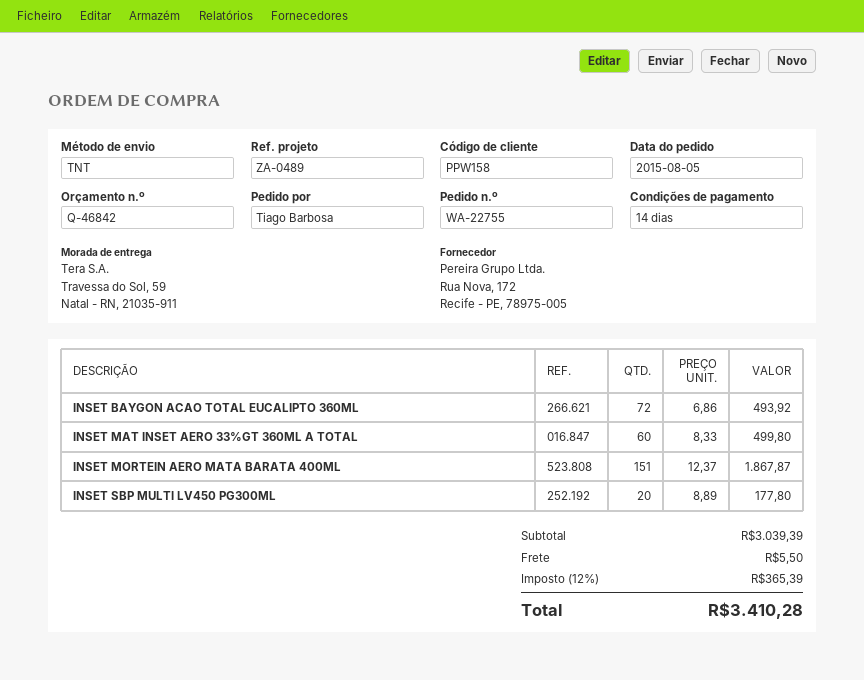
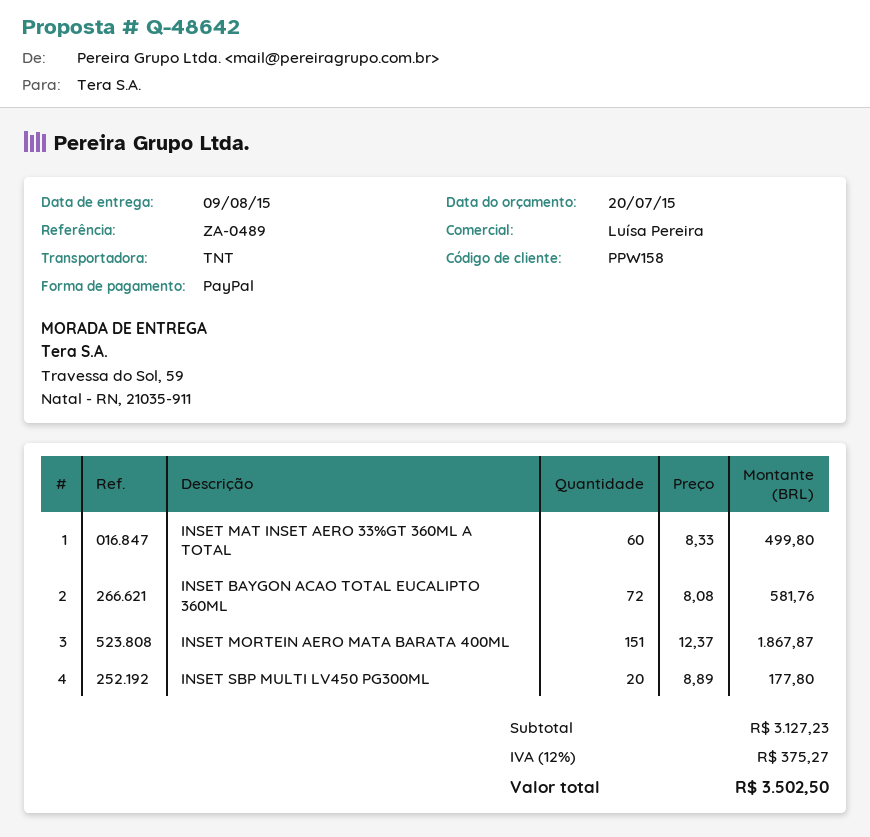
quote number: Q-46842 -> Q-48642
INSET BAYGON ACAO TOTAL EUCALIPTO 360ML: 72 x 6.86 = 493.92 -> 72 x 8.08 = 581.76
subtotal: 3039.39 -> 3127.23
shipping: 5.50 -> none
tax: 12% = 365.39 -> 12% = 375.27
total: 3410.28 -> 3502.50

